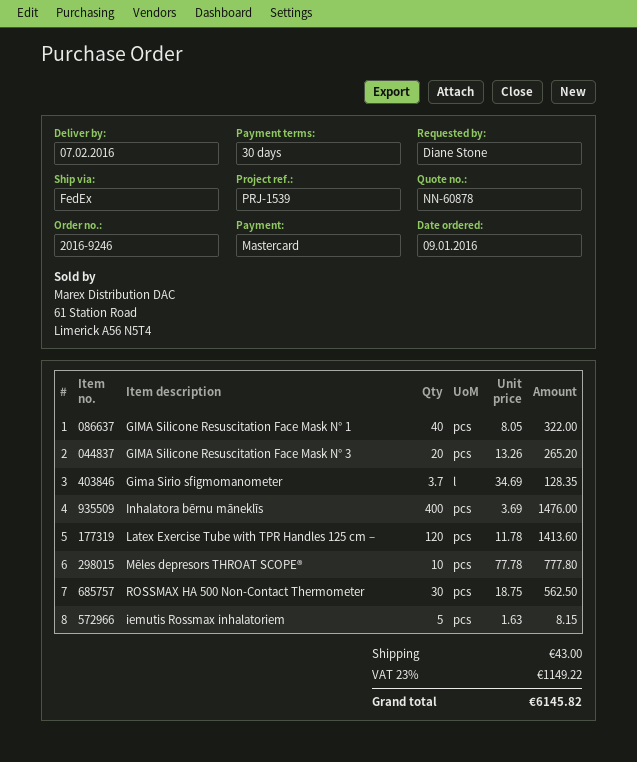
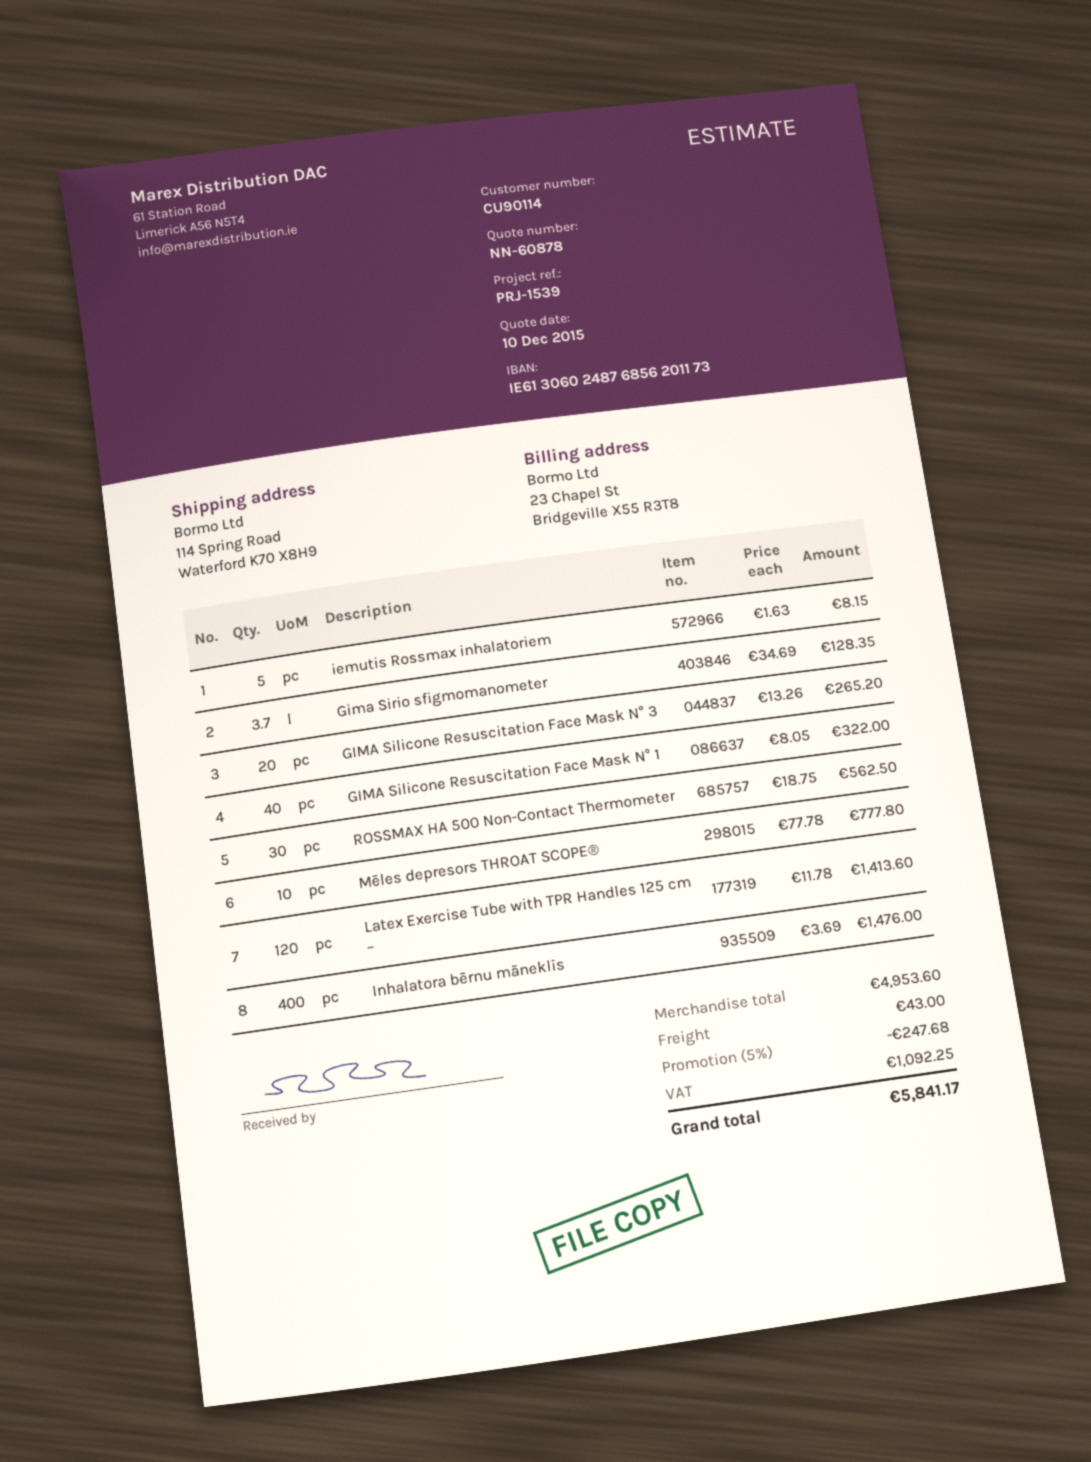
discount: none -> 5% = 247.68
tax: 1149.22 -> 1092.25
total: 6145.82 -> 5841.17

